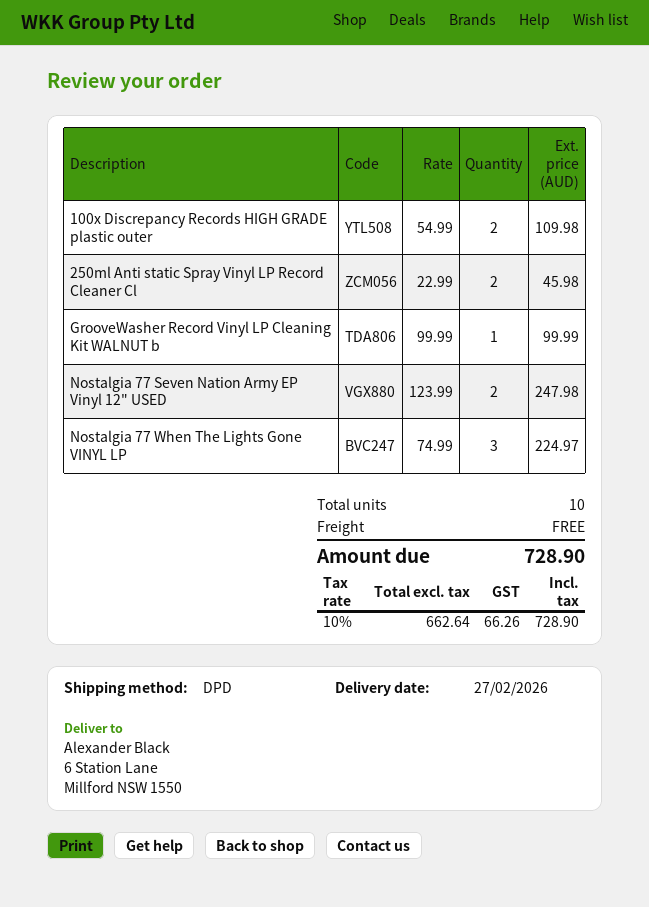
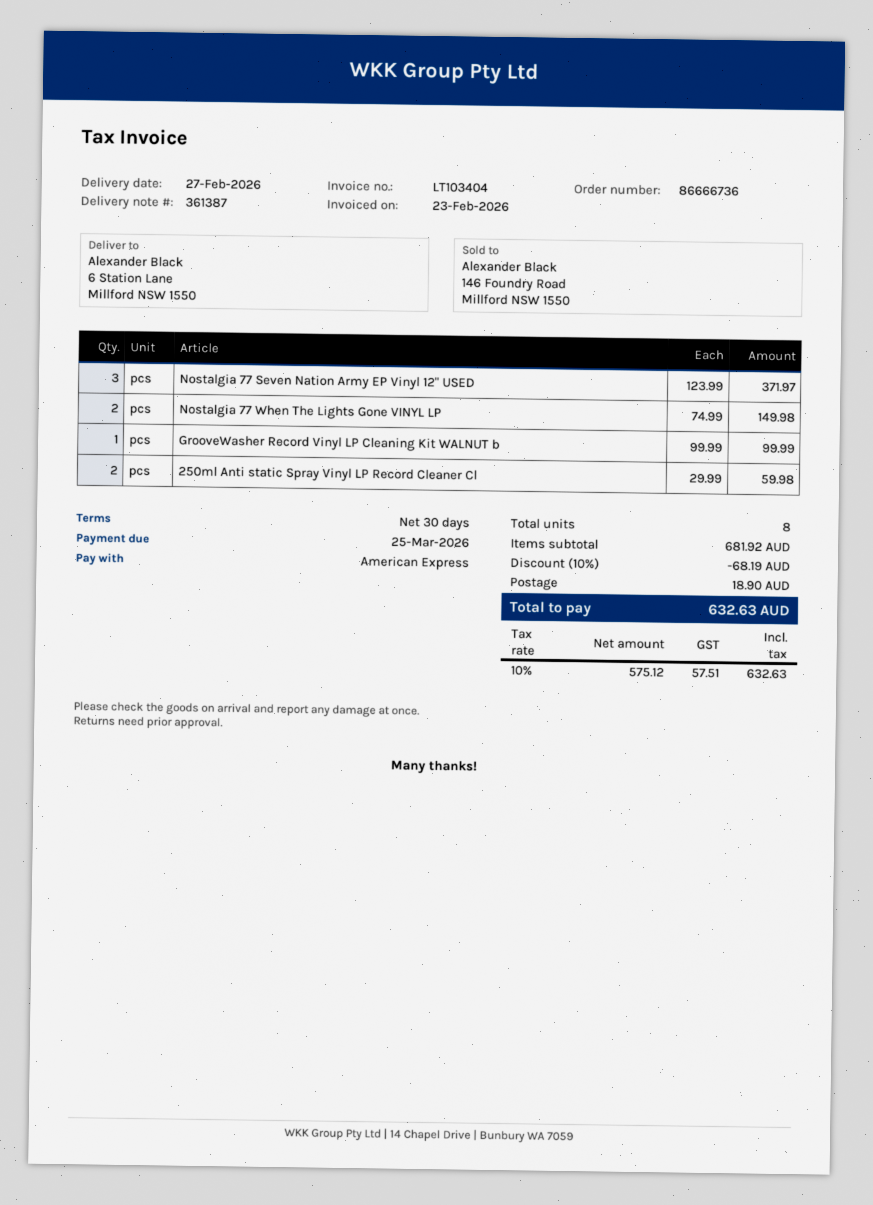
100x Discrepancy Records HIGH GRADE plastic outer: 2 x 54.99 = 109.98 -> none
250ml Anti static Spray Vinyl LP Record Cleaner Cl: 2 x 22.99 = 45.98 -> 2 x 29.99 = 59.98
Nostalgia 77 Seven Nation Army EP Vinyl 12" USED: 2 x 123.99 = 247.98 -> 3 x 123.99 = 371.97
Nostalgia 77 When The Lights Gone VINYL LP: 3 x 74.99 = 224.97 -> 2 x 74.99 = 149.98
total quantity: 10 -> 8
discount: none -> 10% = 68.19
shipping: 0.00 -> 18.90
net: 662.64 -> 575.12
tax: 10% = 66.26 -> 10% = 57.51
total: 728.90 -> 632.63

